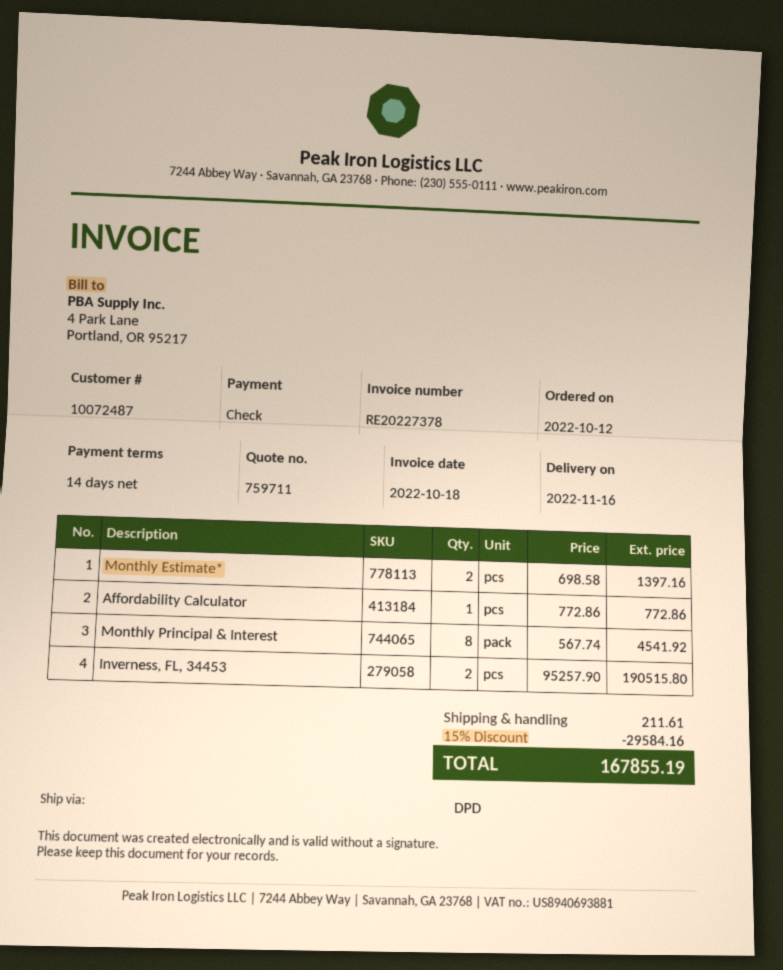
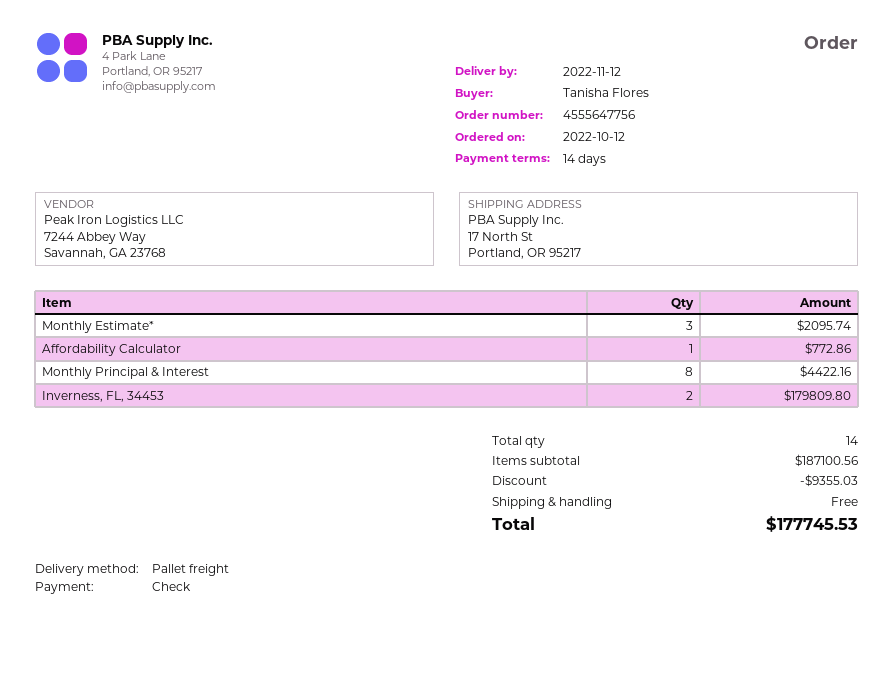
delivery date: 2022-11-16 -> 2022-11-12
shipping method: DPD -> pallet freight
Monthly Estimate*: 2 for 1397.16 -> 3 for 2095.74
Monthly Principal & Interest: 8 for 4541.92 -> 8 for 4422.16
Inverness, FL, 34453: 2 for 190515.80 -> 2 for 179809.80
discount: 29584.16 -> 9355.03
shipping: 211.61 -> 0.00
total: 167855.19 -> 177745.53

